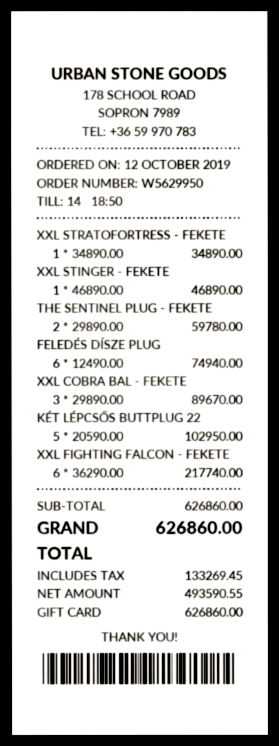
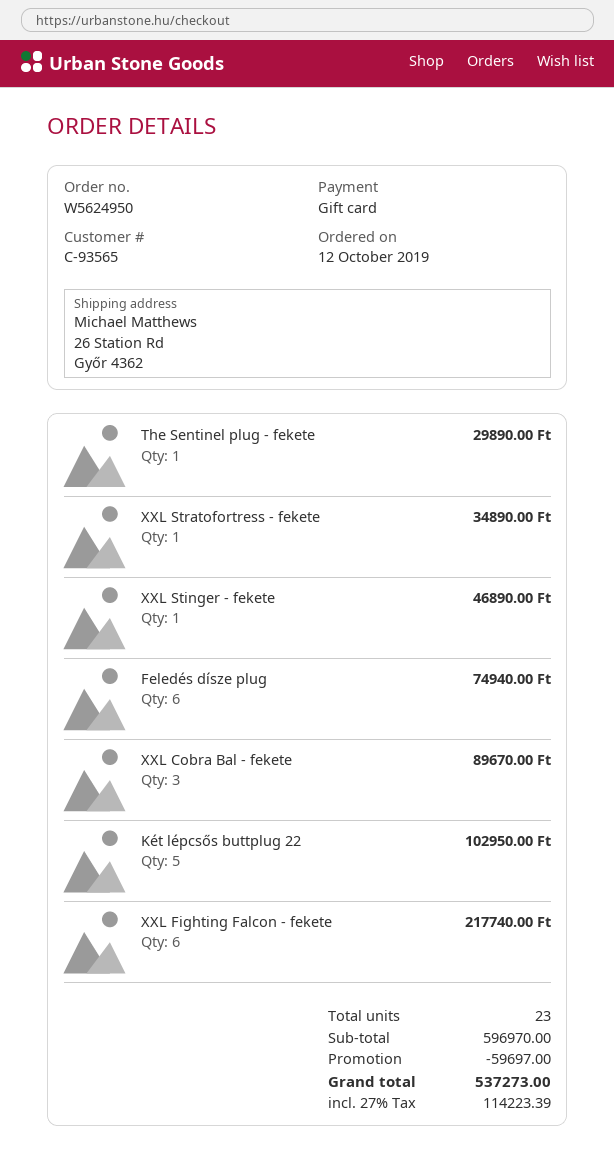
order number: W5629950 -> W5624950
THE SENTINEL PLUG - FEKETE: 2 for 59780.00 -> 1 for 29890.00
subtotal: 626860.00 -> 596970.00
discount: none -> 59697.00
tax: 133269.45 -> 114223.39
total: 626860.00 -> 537273.00

